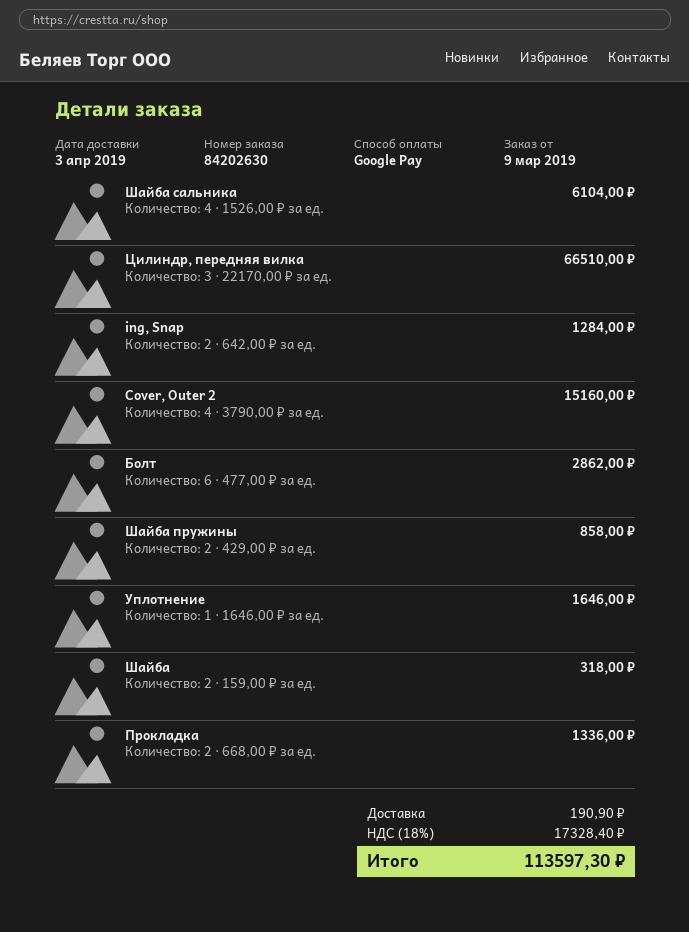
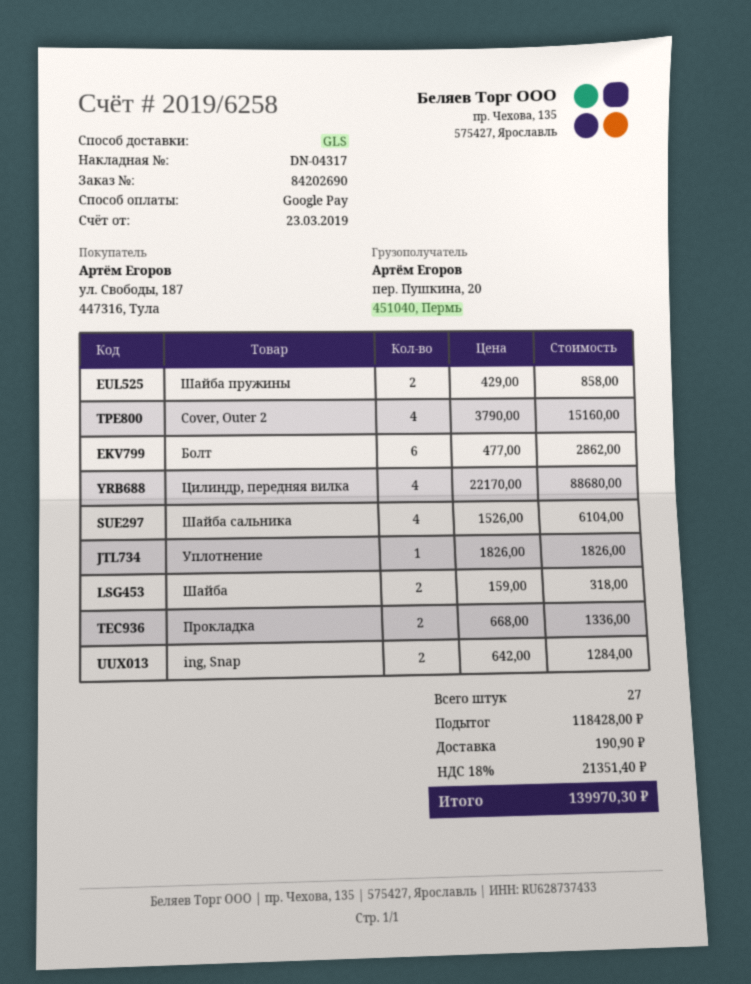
order number: 84202630 -> 84202690
Цилиндр, передняя вилка: 3 x 22170.00 = 66510.00 -> 4 x 22170.00 = 88680.00
Уплотнение: 1 x 1646.00 = 1646.00 -> 1 x 1826.00 = 1826.00
tax: 18% = 17328.40 -> 18% = 21351.40
total: 113597.30 -> 139970.30

